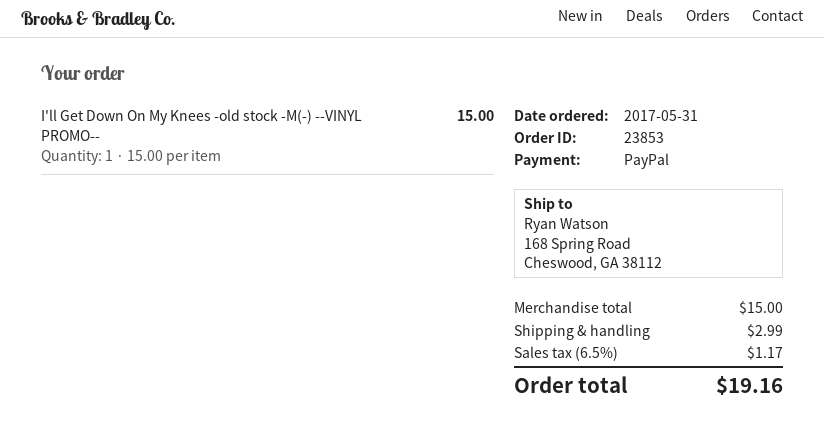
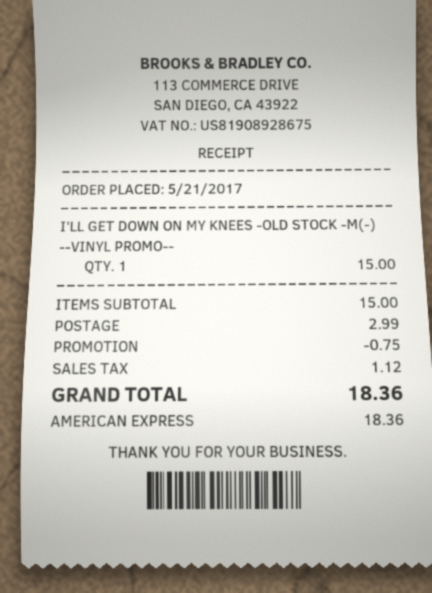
order date: 2017-05-31 -> 2017-05-21
payment method: PayPal -> American Express
discount: none -> 0.75
tax: 1.17 -> 1.12
total: 19.16 -> 18.36

